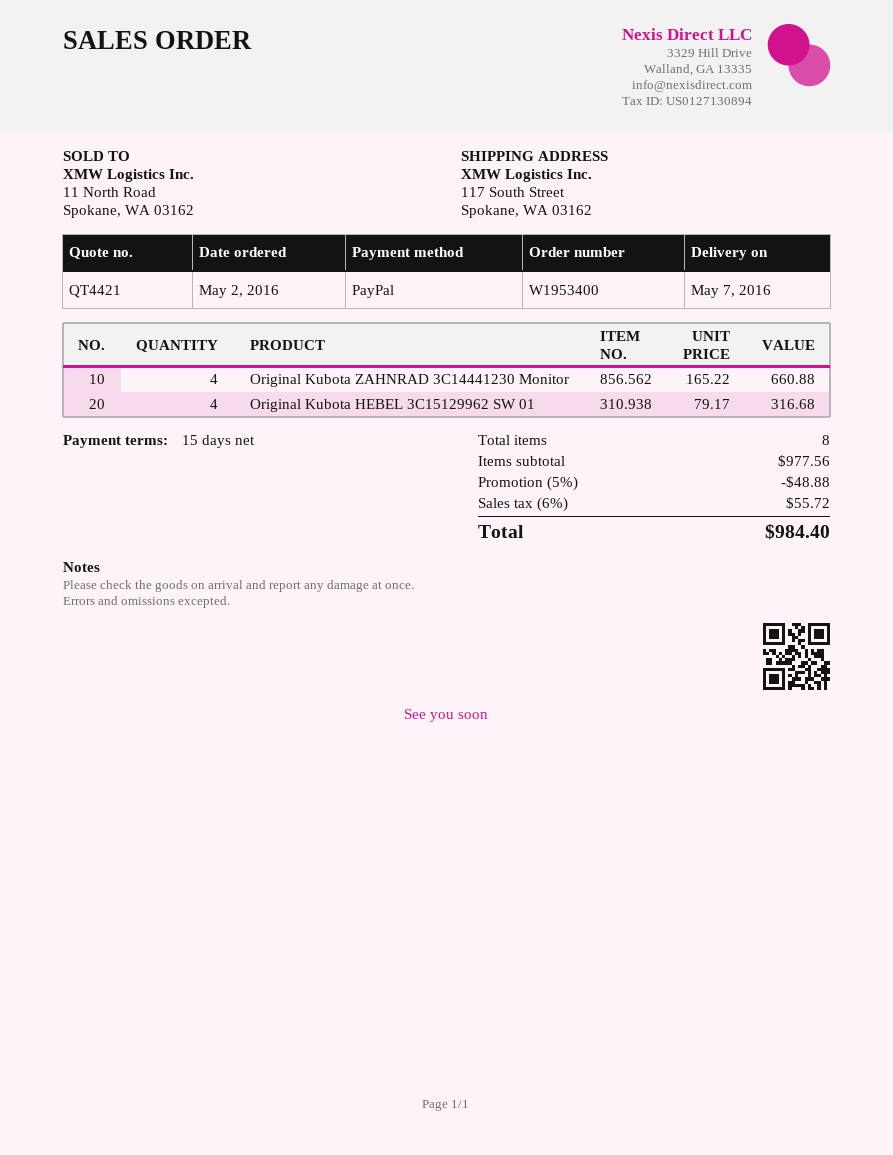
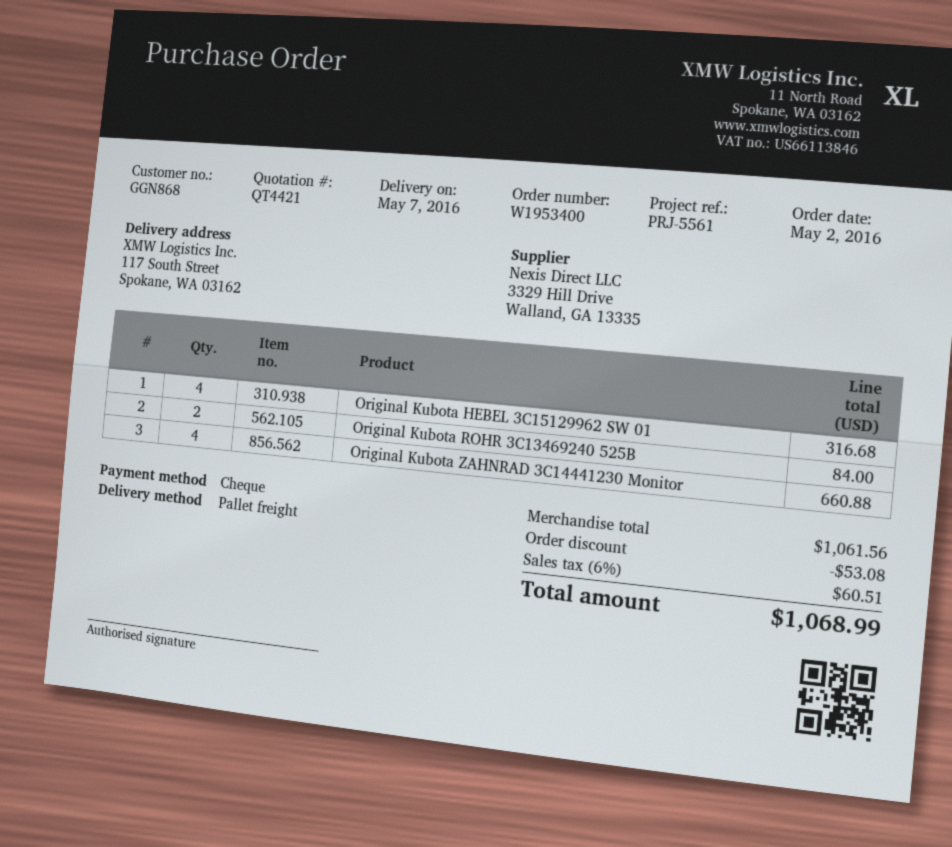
payment method: PayPal -> cheque
Original Kubota ROHR 3C13469240 525B: none -> 2 for 84.00
subtotal: 977.56 -> 1061.56
discount: 48.88 -> 53.08
tax: 6% = 55.72 -> 6% = 60.51
total: 984.40 -> 1068.99

